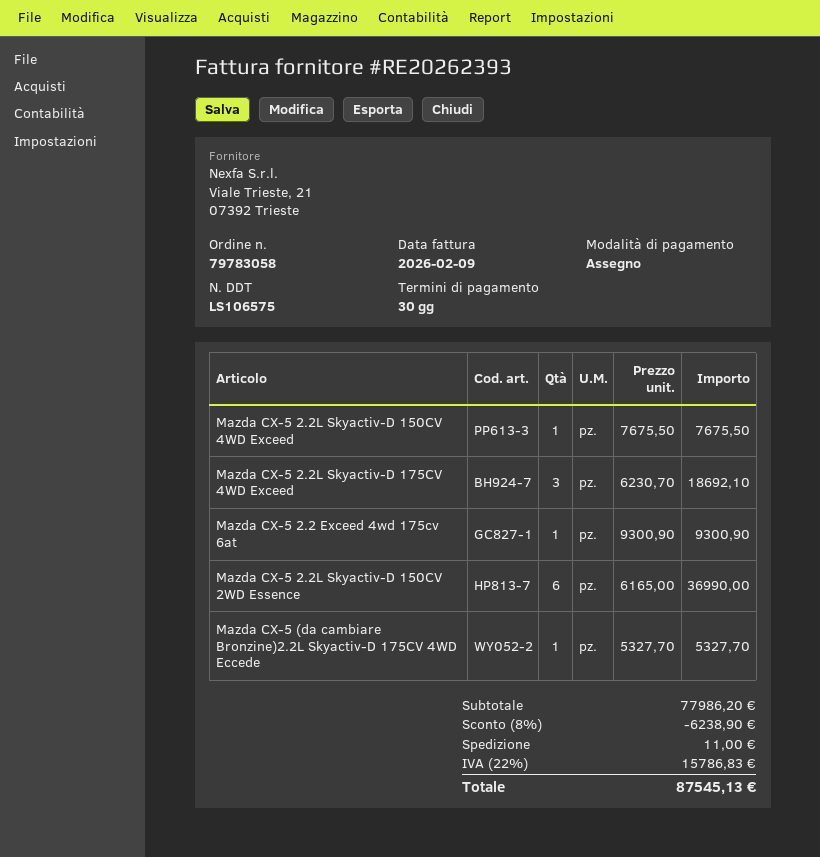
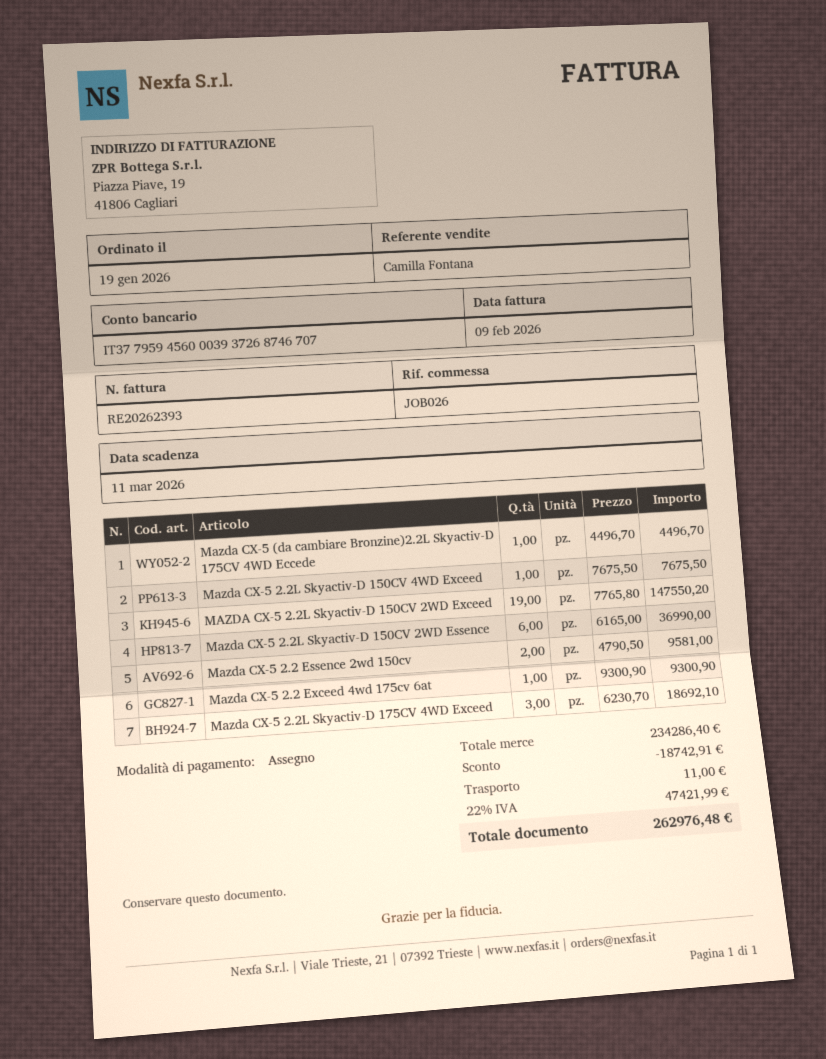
Mazda CX-5 (da cambiare Bronzine)2.2L Skyactiv-D 175CV 4WD Eccede: 1 x 5327.70 = 5327.70 -> 1 x 4496.70 = 4496.70
MAZDA CX-5 2.2L Skyactiv-D 150CV 2WD Exceed: none -> 19 x 7765.80 = 147550.20
Mazda CX-5 2.2 Essence 2wd 150cv: none -> 2 x 4790.50 = 9581.00
subtotal: 77986.20 -> 234286.40
discount: 6238.90 -> 18742.91
tax: 22% = 15786.83 -> 22% = 47421.99
total: 87545.13 -> 262976.48

